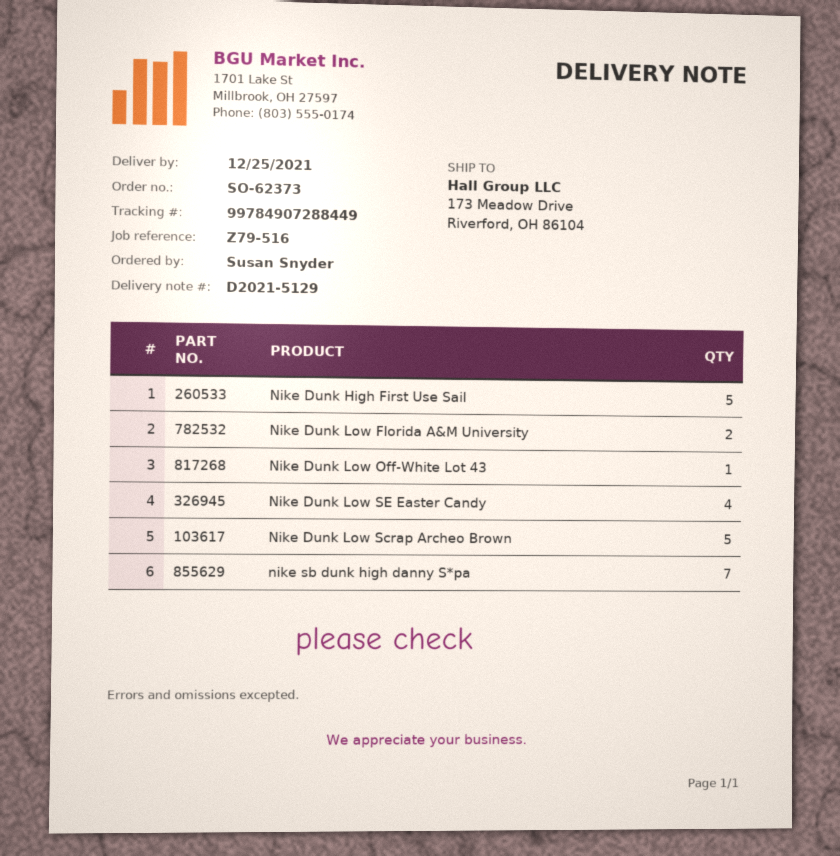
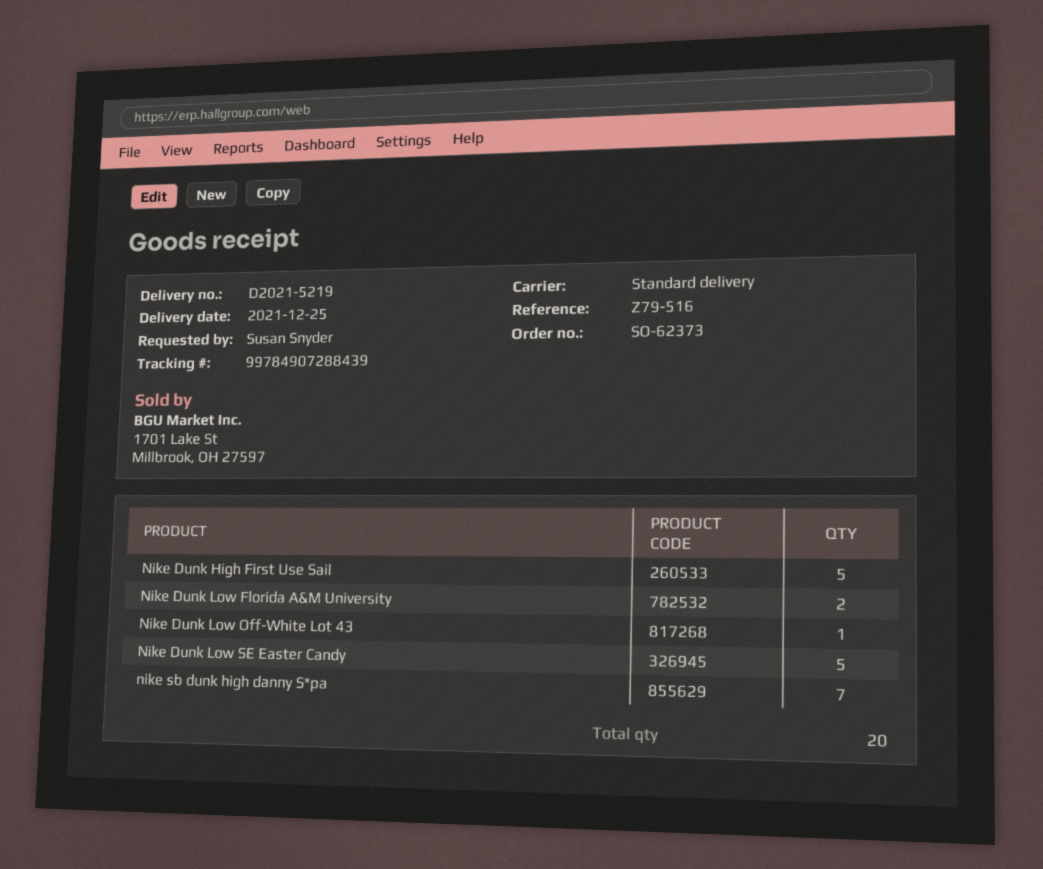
delivery note number: D2021-5129 -> D2021-5219
tracking number: 99784907288449 -> 99784907288439
Nike Dunk Low SE Easter Candy: 4 -> 5
Nike Dunk Low Scrap Archeo Brown: 5 -> none

